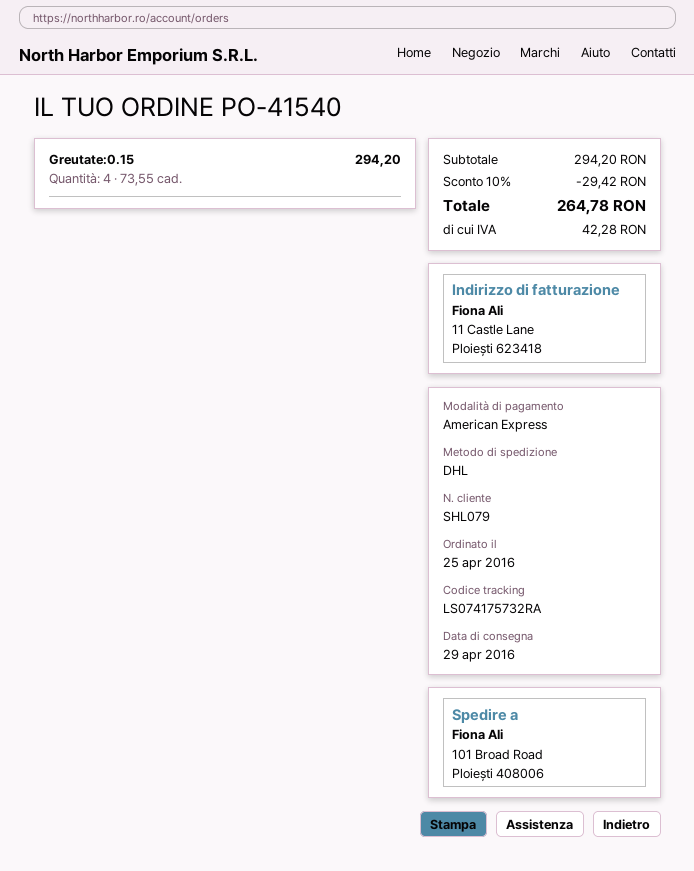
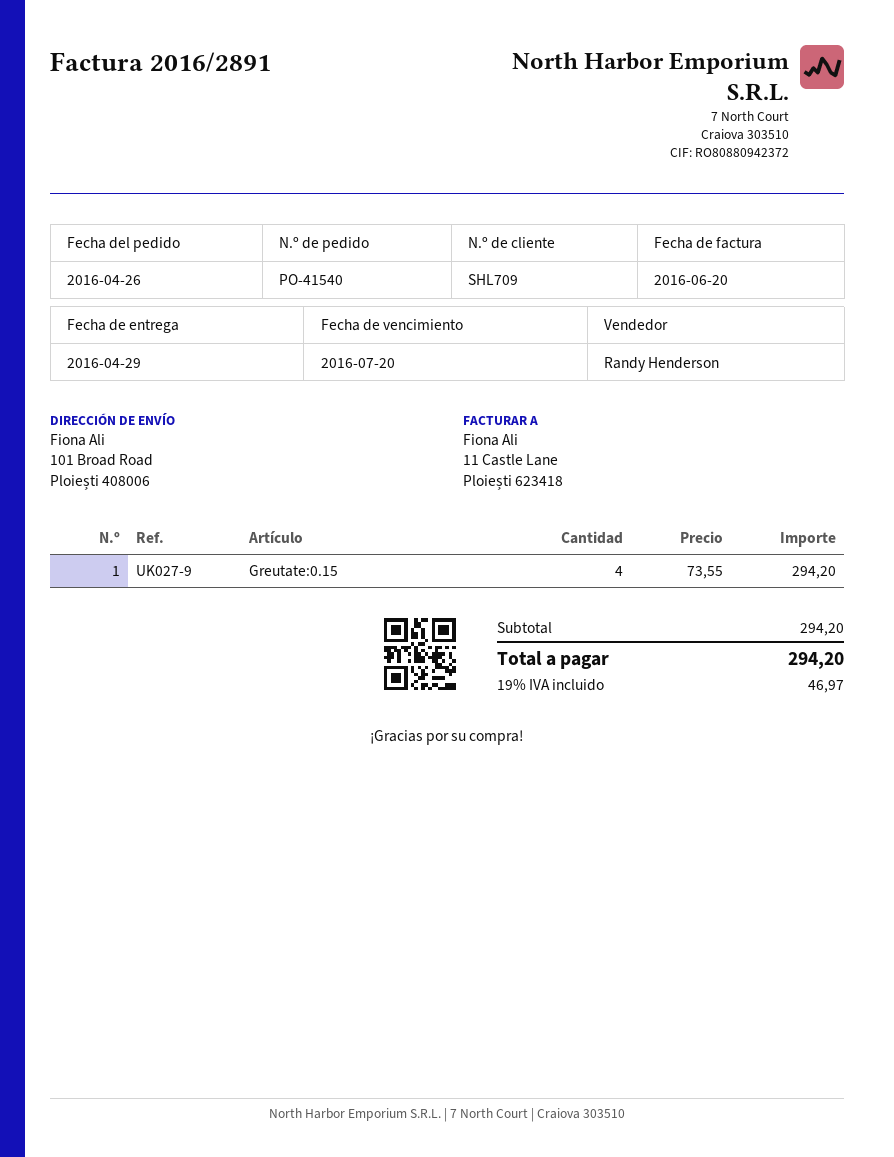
order date: 2016-04-25 -> 2016-04-26
customer number: SHL079 -> SHL709
discount: 10% = 29.42 -> none
tax: 42.28 -> 46.97
total: 264.78 -> 294.20

